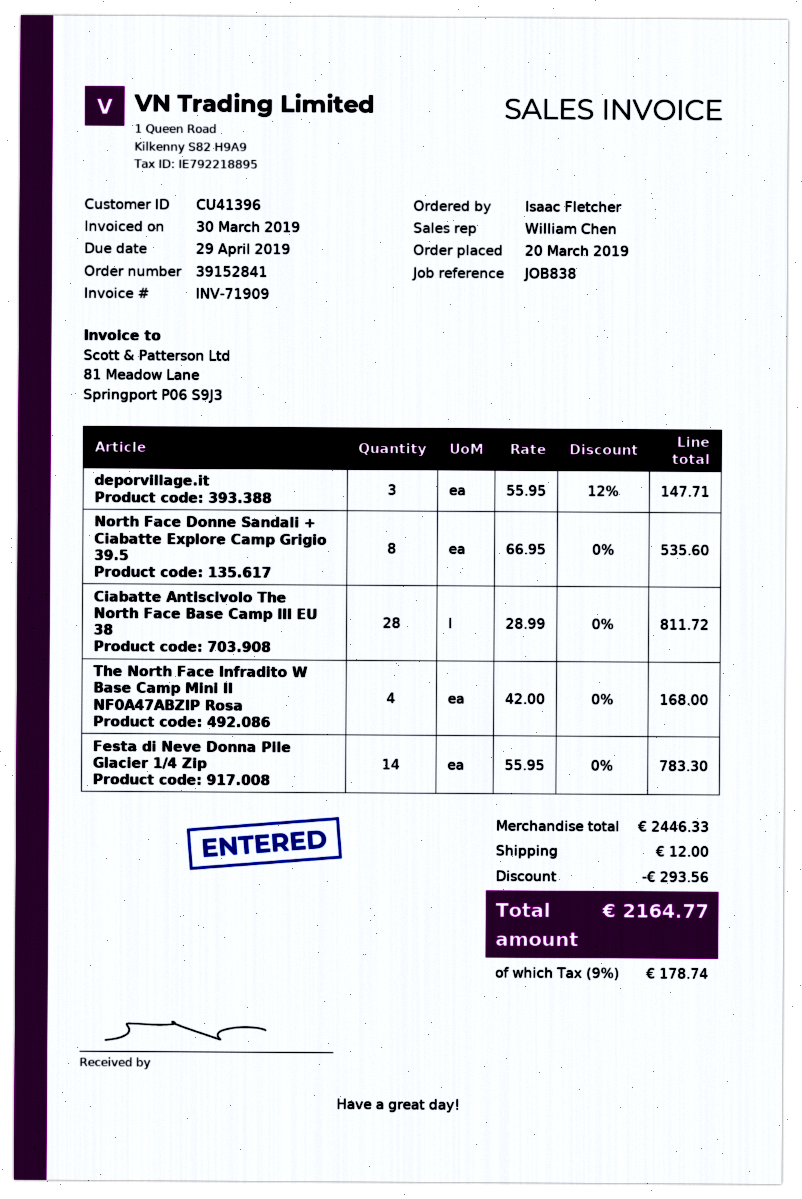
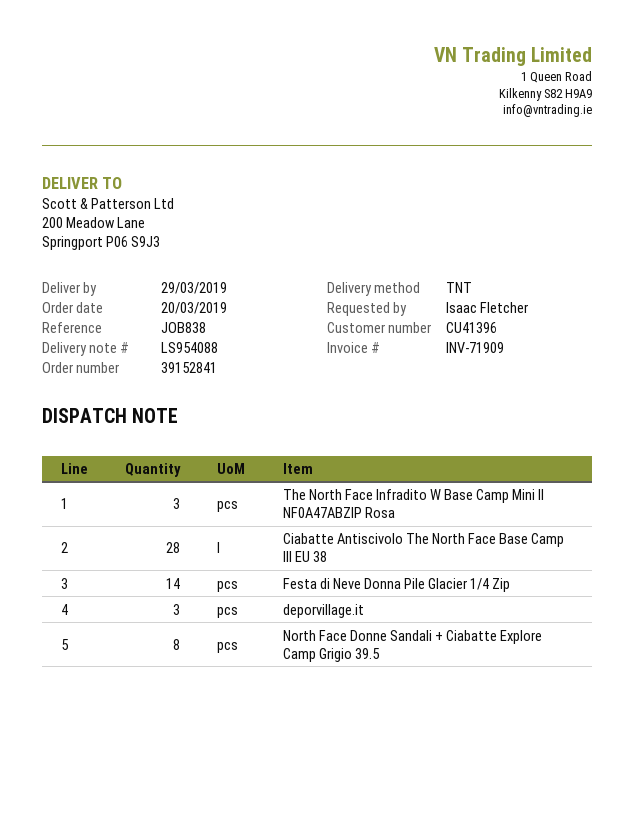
The North Face Infradito W Base Camp Mini II NF0A47ABZIP Rosa: 4 -> 3

